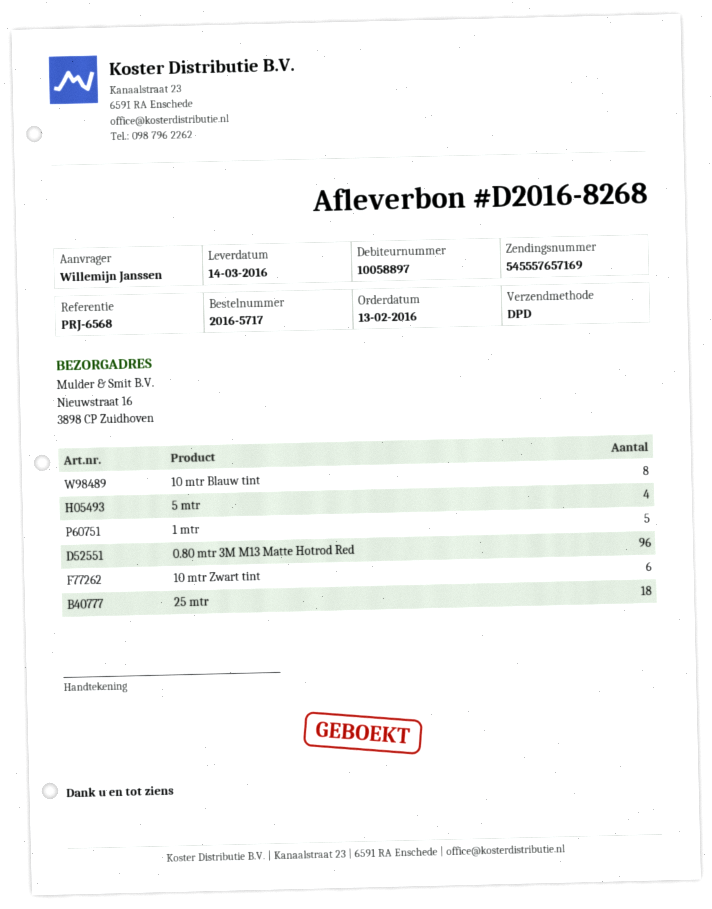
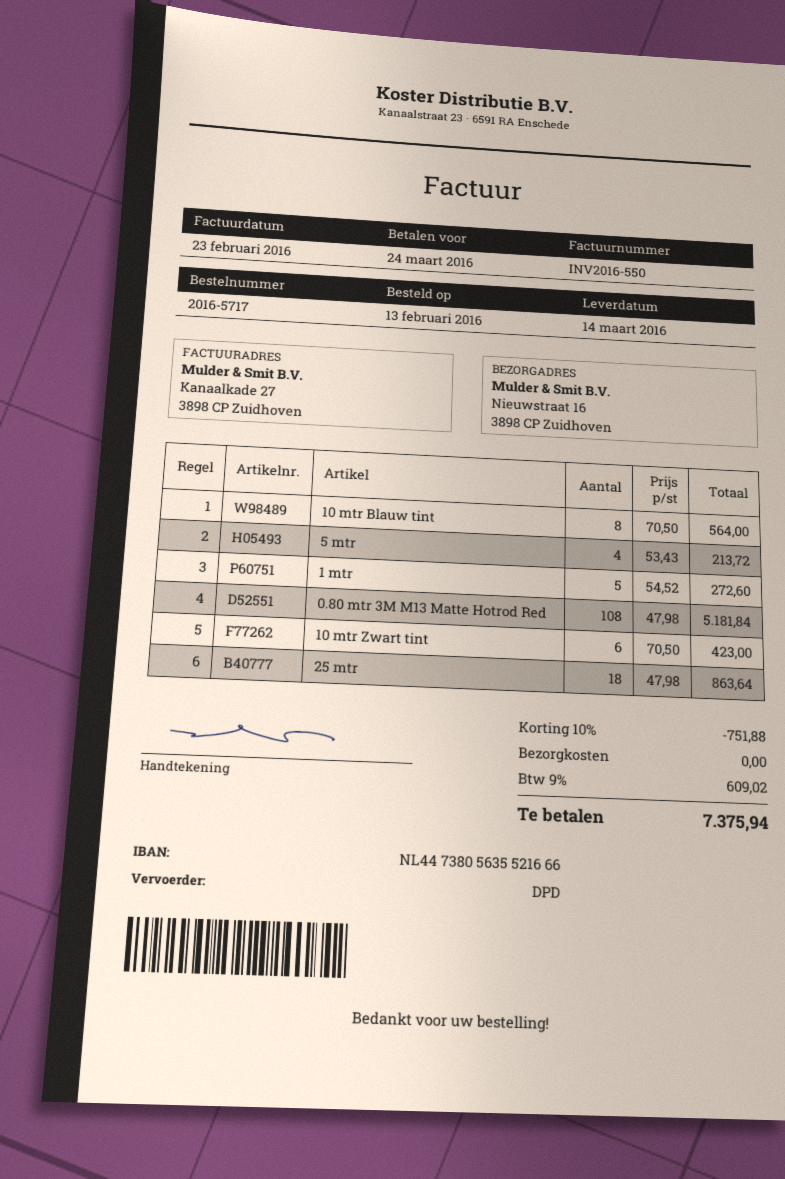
0.80 mtr 3M M13 Matte Hotrod Red: 96 -> 108

